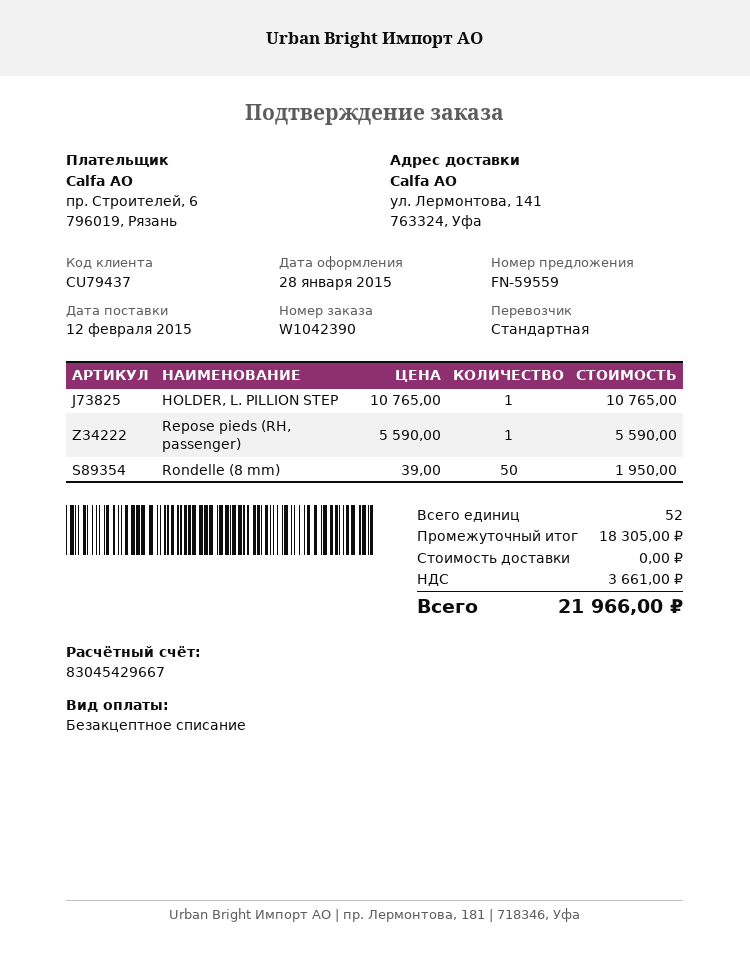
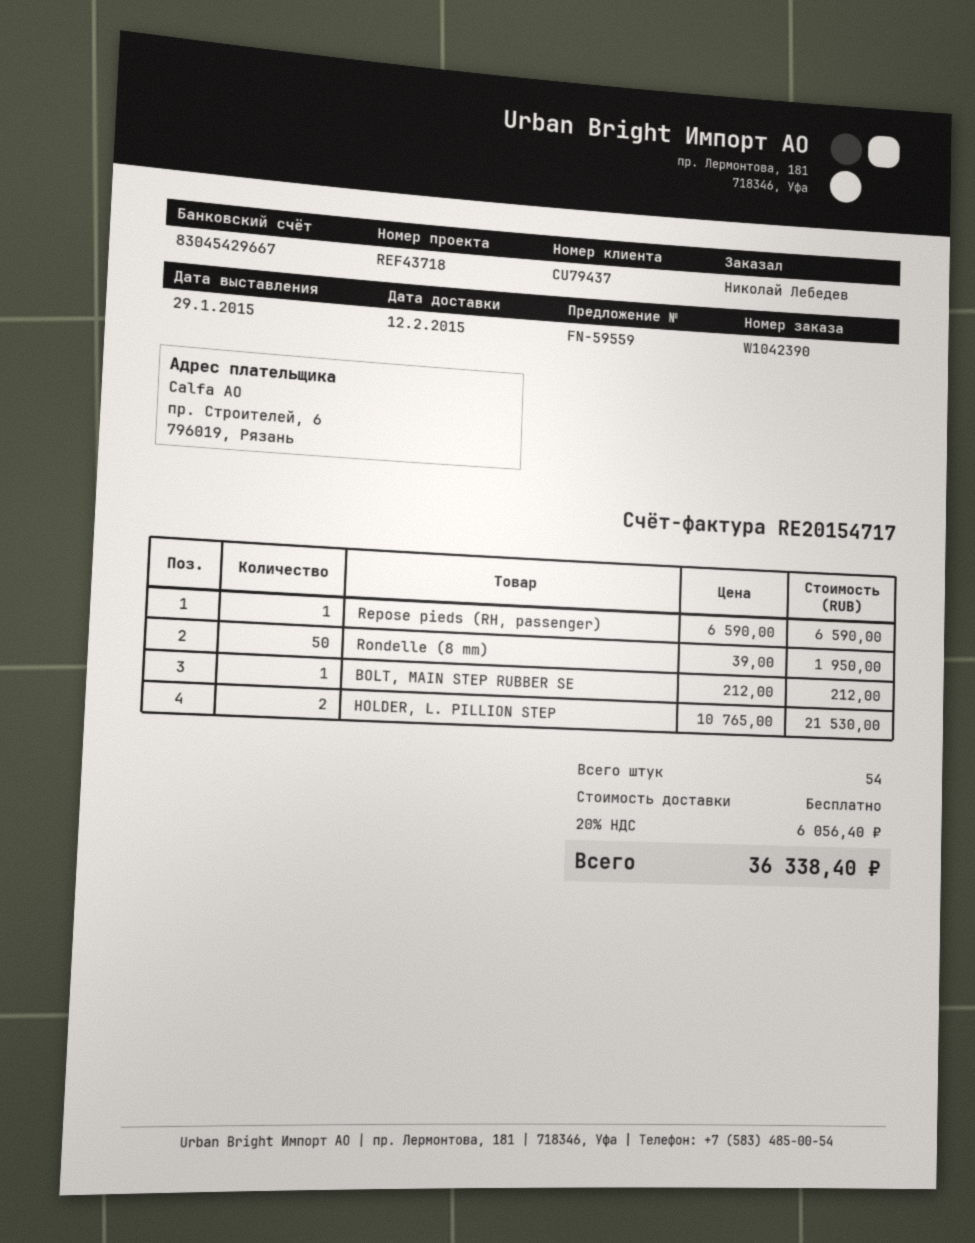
HOLDER, L. PILLION STEP: 1 x 10765.00 = 10765.00 -> 2 x 10765.00 = 21530.00
Repose pieds (RH, passenger): 1 x 5590.00 = 5590.00 -> 1 x 6590.00 = 6590.00
BOLT, MAIN STEP RUBBER SE: none -> 1 x 212.00 = 212.00
total quantity: 52 -> 54
tax: 3661.00 -> 6056.40
total: 21966.00 -> 36338.40

